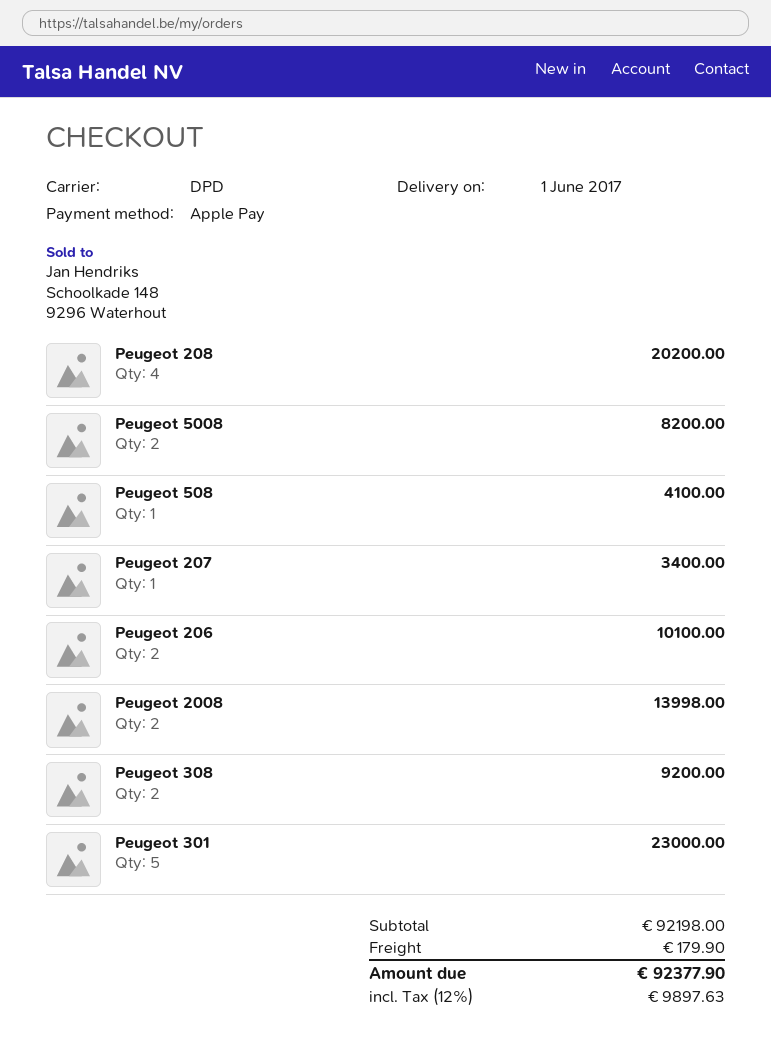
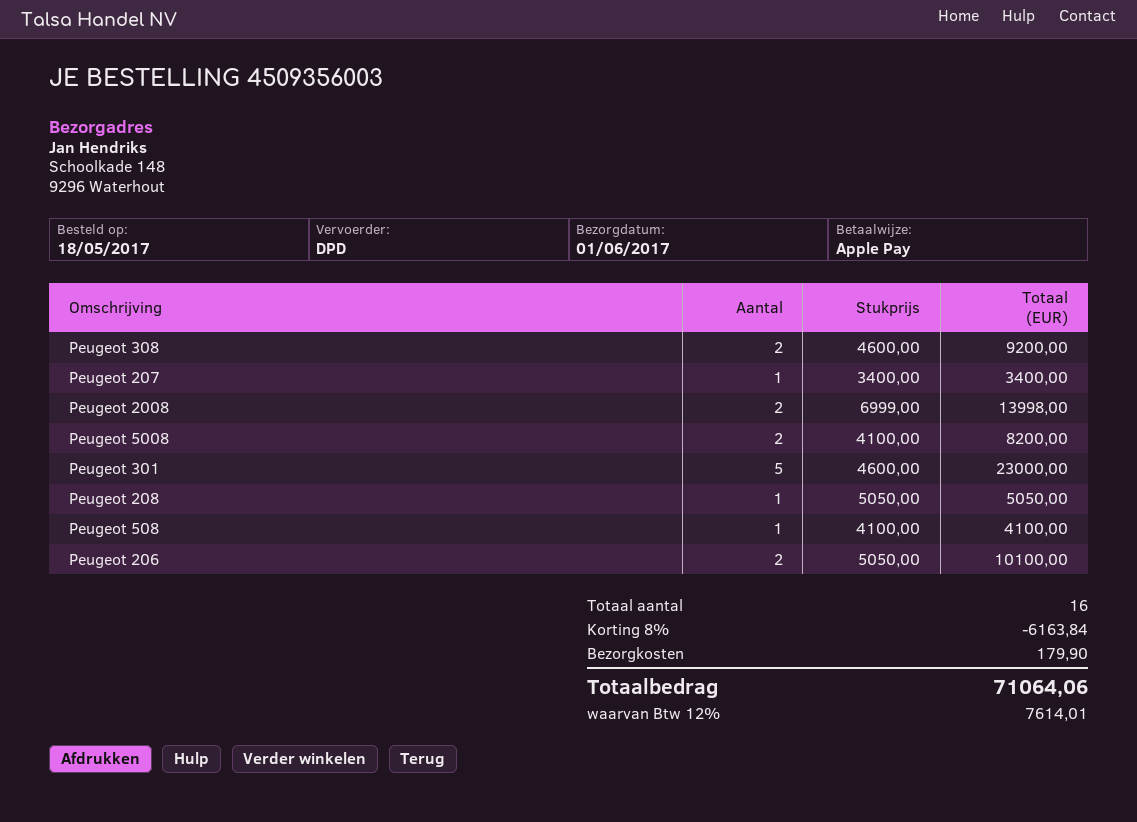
Peugeot 208: 4 for 20200.00 -> 1 for 5050.00
discount: none -> 8% = 6163.84
tax: 12% = 9897.63 -> 12% = 7614.01
total: 92377.90 -> 71064.06

